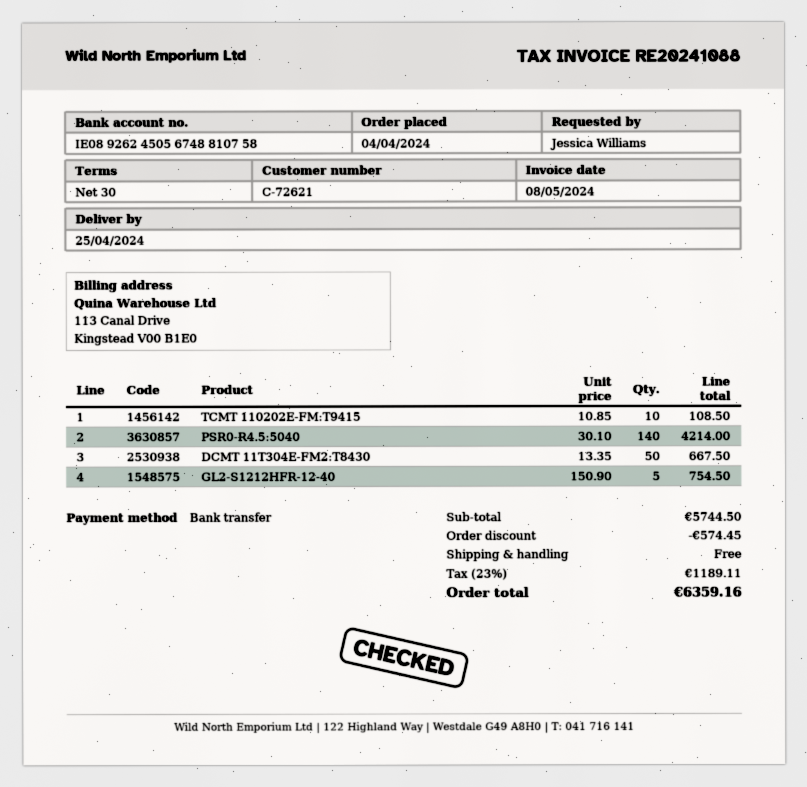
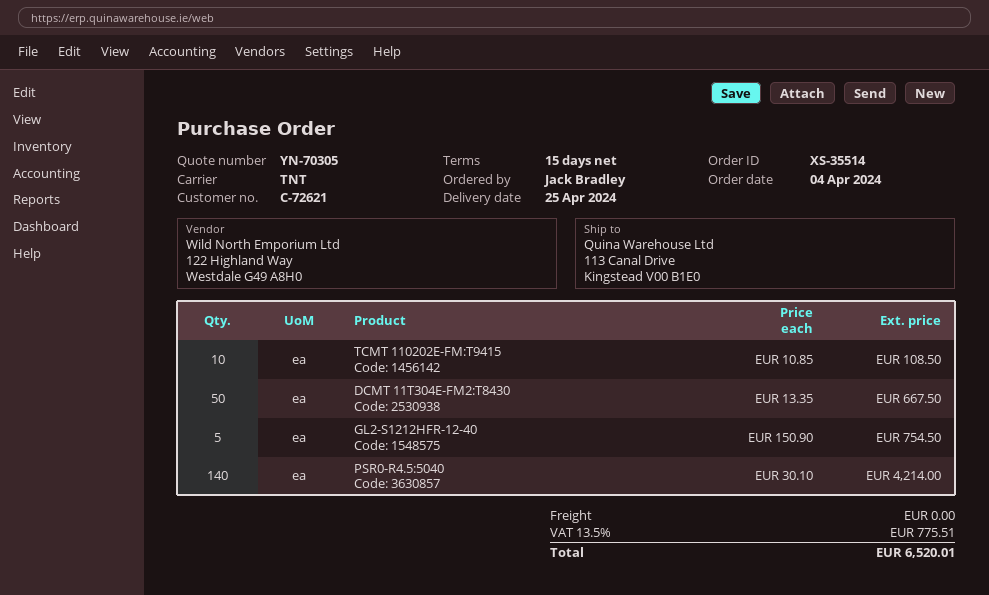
payment terms: 30 days -> 15 days
ordered by: Jessica Williams -> Jack Bradley
discount: 574.45 -> none
tax: 23% = 1189.11 -> 13.5% = 775.51
total: 6359.16 -> 6520.01

